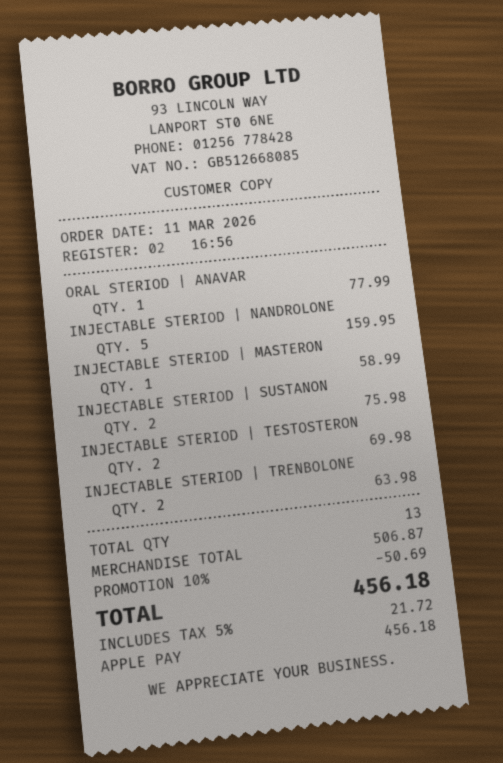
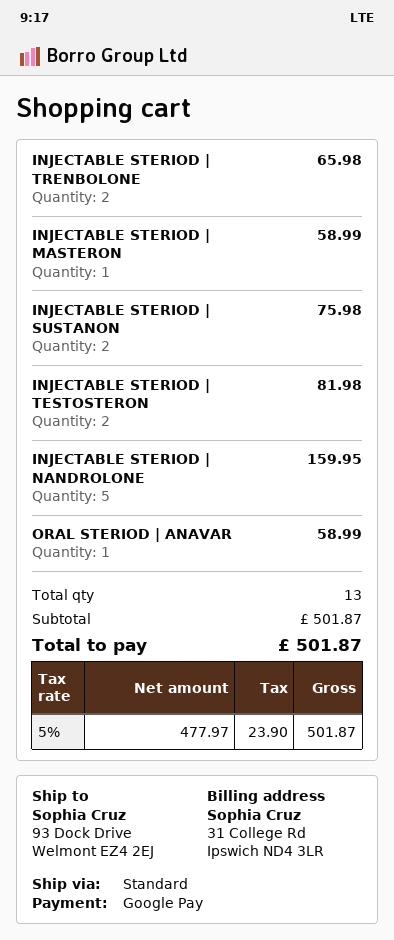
payment method: Apple Pay -> Google Pay
ORAL STERIOD | ANAVAR: 1 for 77.99 -> 1 for 58.99
INJECTABLE STERIOD | TESTOSTERON: 2 for 69.98 -> 2 for 81.98
INJECTABLE STERIOD | TRENBOLONE: 2 for 63.98 -> 2 for 65.98
subtotal: 506.87 -> 501.87
discount: 10% = 50.69 -> none
tax: 5% = 21.72 -> 5% = 23.90
total: 456.18 -> 501.87

